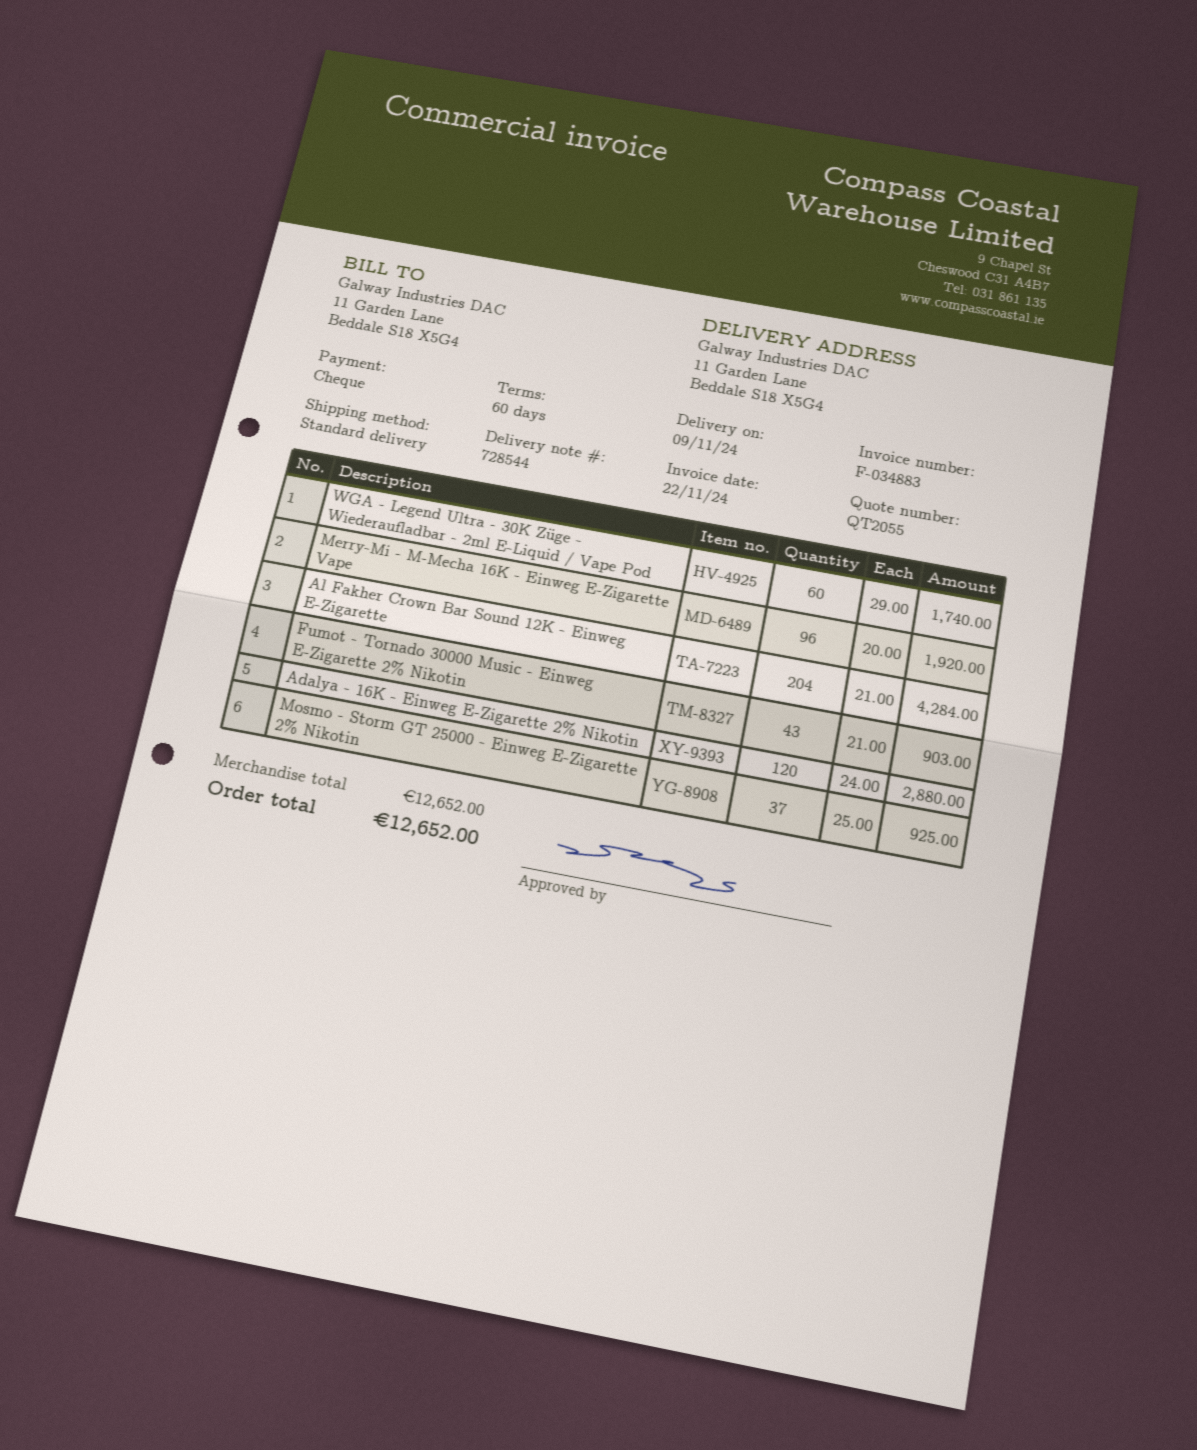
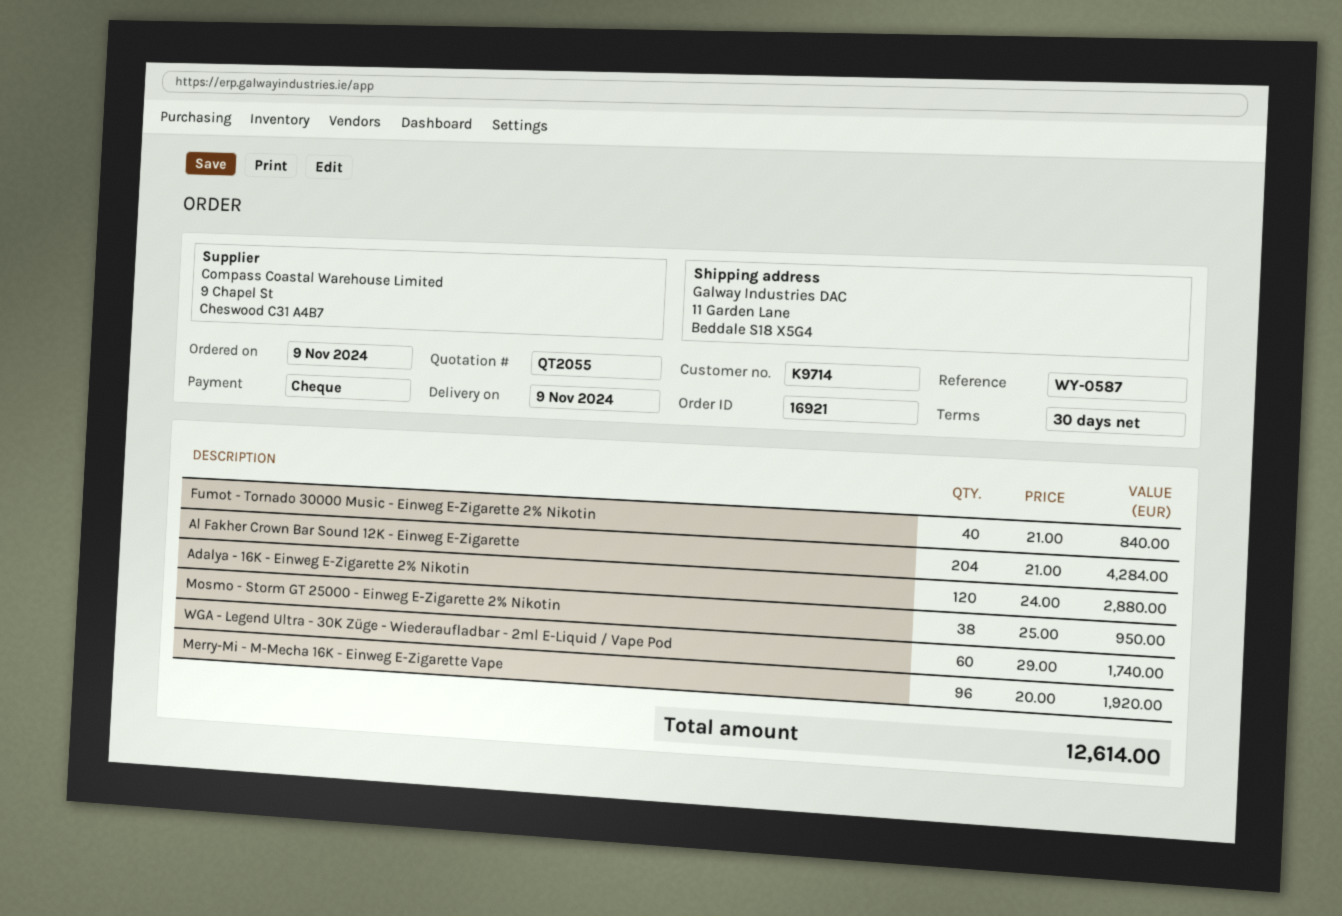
payment terms: 60 days -> 30 days
Fumot - Tornado 30000 Music - Einweg E-Zigarette 2% Nikotin: 43 x 21.00 = 903.00 -> 40 x 21.00 = 840.00
Mosmo - Storm GT 25000 - Einweg E-Zigarette 2% Nikotin: 37 x 25.00 = 925.00 -> 38 x 25.00 = 950.00
total: 12652.00 -> 12614.00

